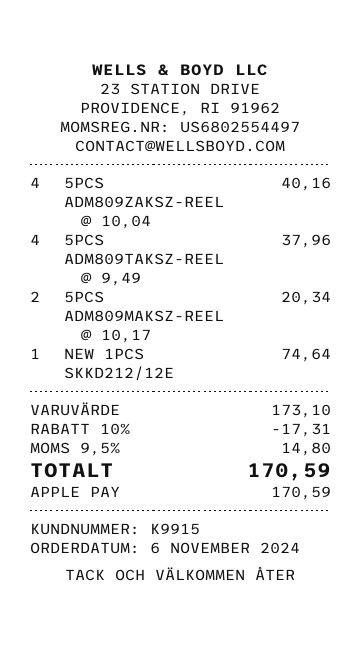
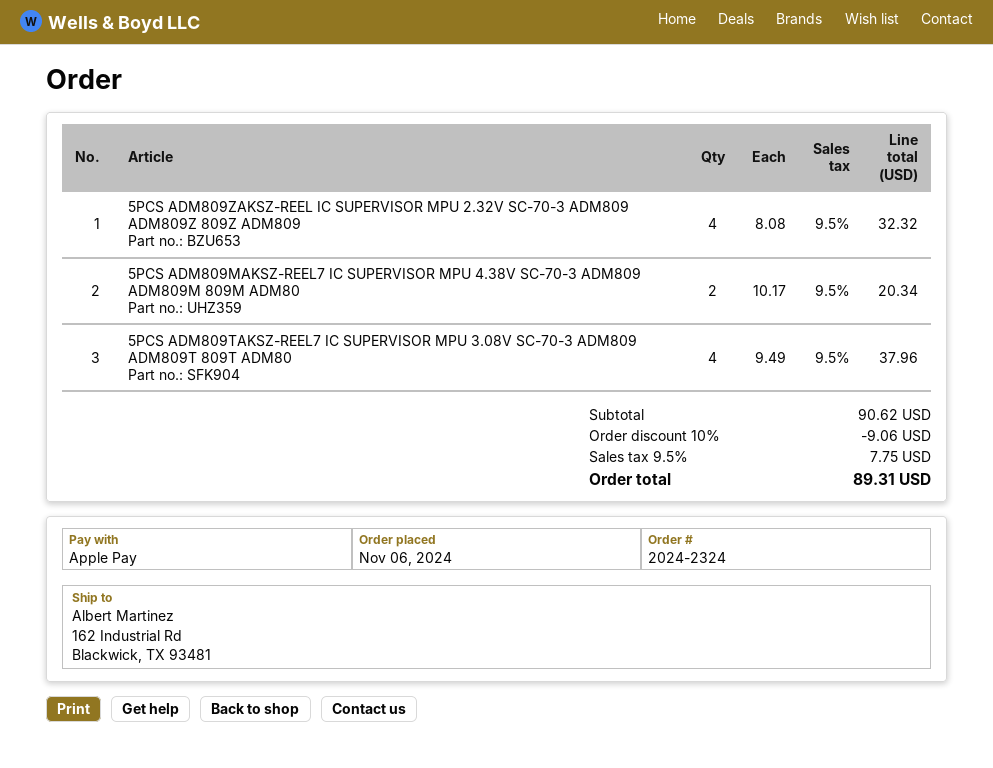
5PCS ADM809ZAKSZ-REEL: 4 x 10.04 = 40.16 -> 4 x 8.08 = 32.32
NEW 1PCS SKKD212/12E: 1 x 74.64 = 74.64 -> none
subtotal: 173.10 -> 90.62
discount: 10% = 17.31 -> 10% = 9.06
tax: 9.5% = 14.80 -> 9.5% = 7.75
total: 170.59 -> 89.31

